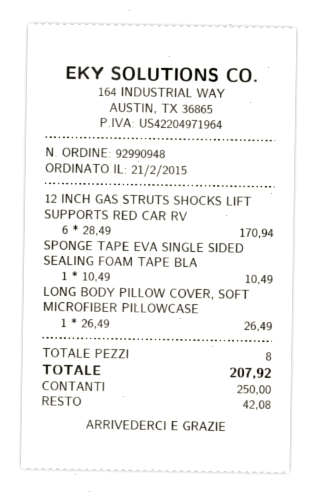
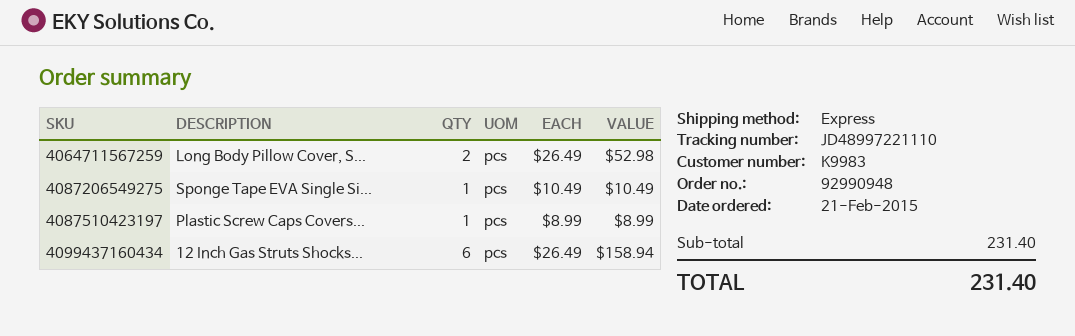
12 INCH GAS STRUTS SHOCKS LIFT SUPPORTS RED CAR RV: 6 x 28.49 = 170.94 -> 6 x 26.49 = 158.94
LONG BODY PILLOW COVER, SOFT MICROFIBER PILLOWCASE: 1 x 26.49 = 26.49 -> 2 x 26.49 = 52.98
Plastic Screw Caps Covers...: none -> 1 x 8.99 = 8.99
total: 207.92 -> 231.40

